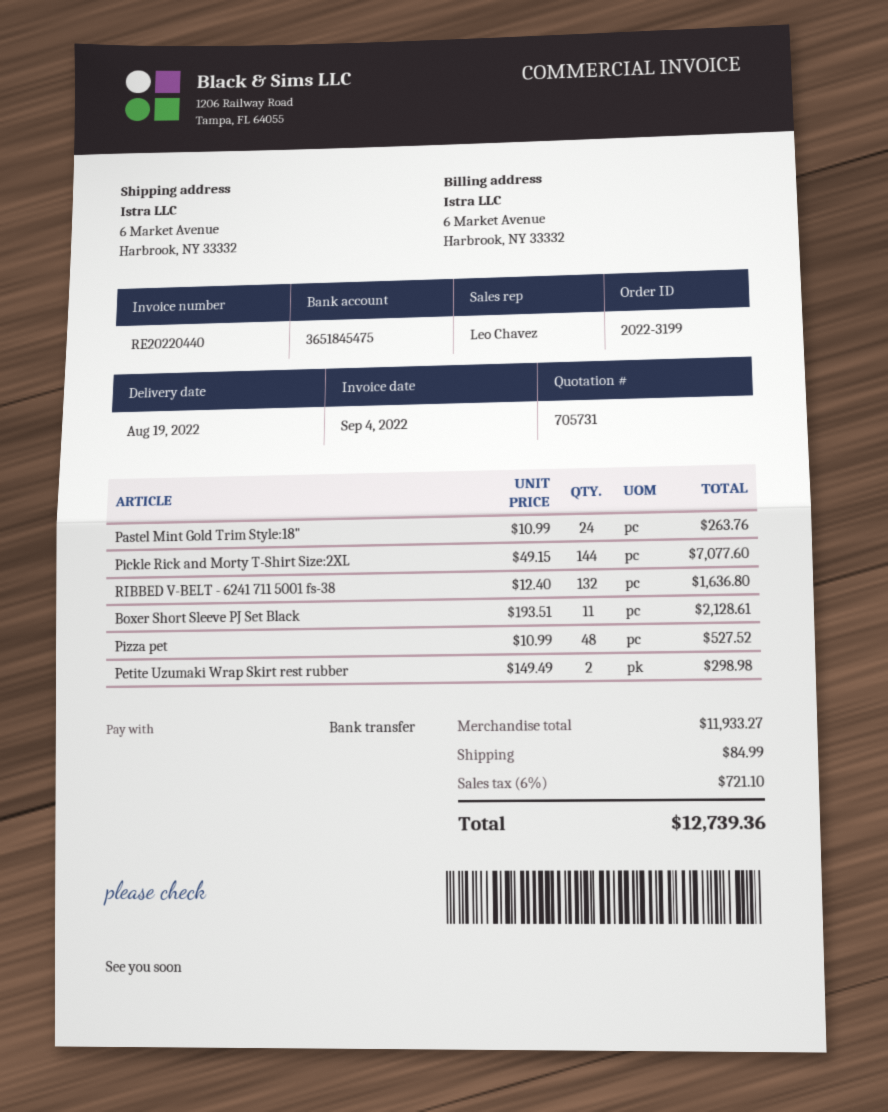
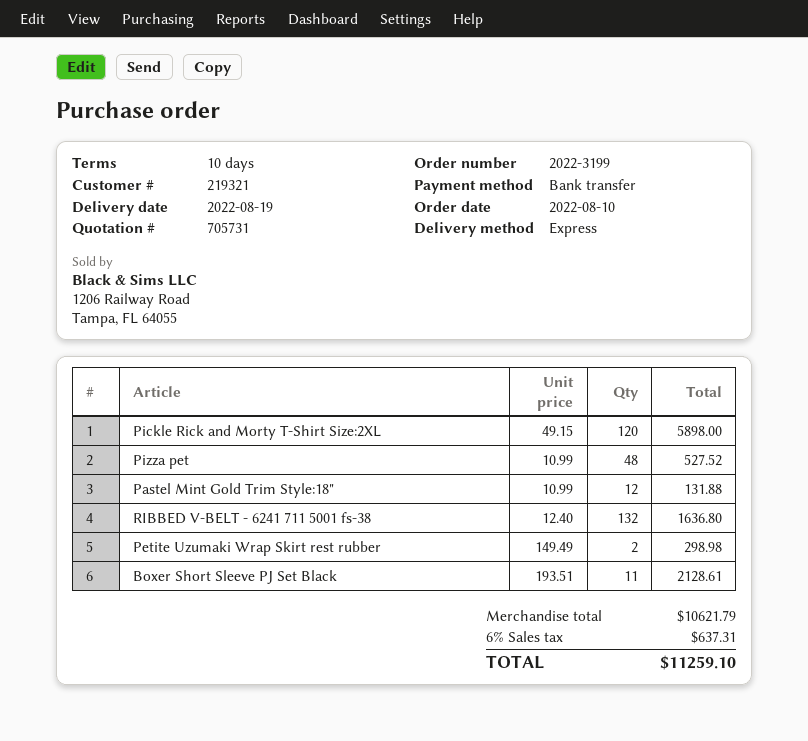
Pastel Mint Gold Trim Style:18": 24 x 10.99 = 263.76 -> 12 x 10.99 = 131.88
Pickle Rick and Morty T-Shirt Size:2XL: 144 x 49.15 = 7077.60 -> 120 x 49.15 = 5898.00
subtotal: 11933.27 -> 10621.79
shipping: 84.99 -> none
tax: 6% = 721.10 -> 6% = 637.31
total: 12739.36 -> 11259.10

